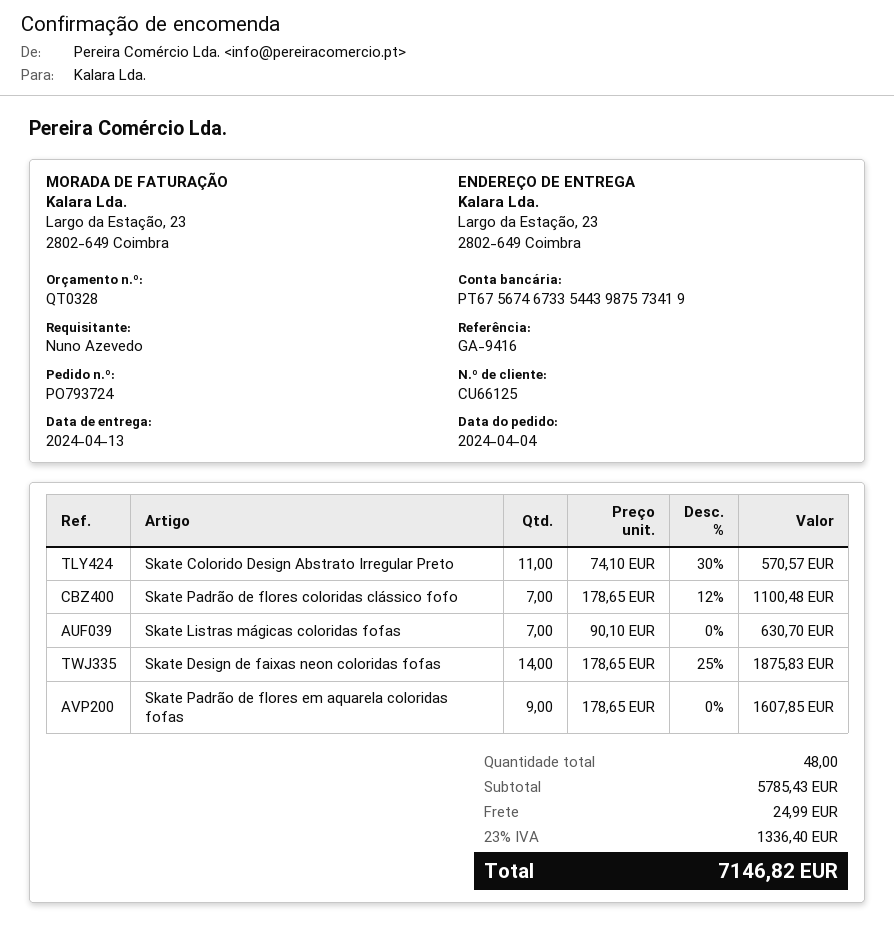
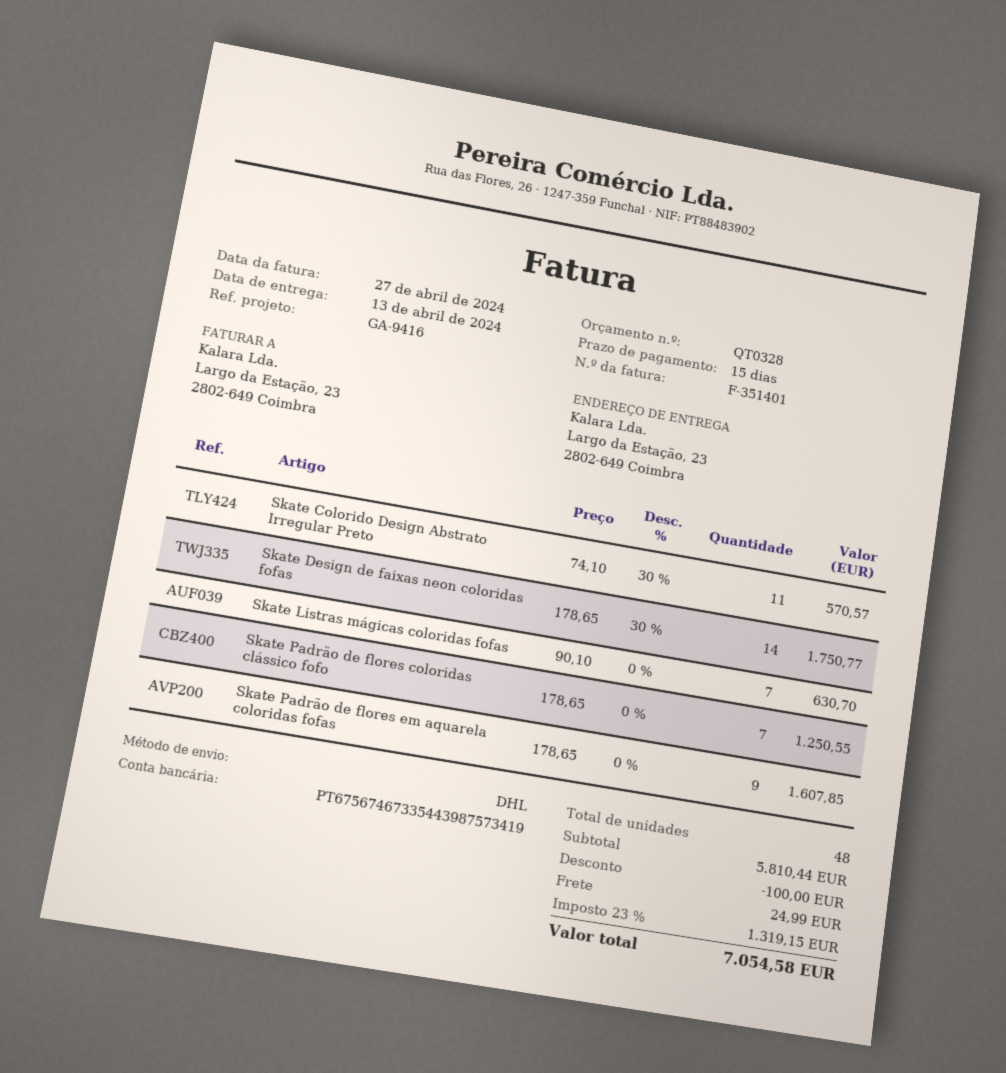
Skate Padrão de flores coloridas clássico fofo: 7 x 178.65 - 12% = 1100.48 -> 7 x 178.65 = 1250.55
Skate Design de faixas neon coloridas fofas: 14 x 178.65 - 25% = 1875.83 -> 14 x 178.65 - 30% = 1750.77
subtotal: 5785.43 -> 5810.44
discount: none -> 100.00
tax: 23% = 1336.40 -> 23% = 1319.15
total: 7146.82 -> 7054.58

